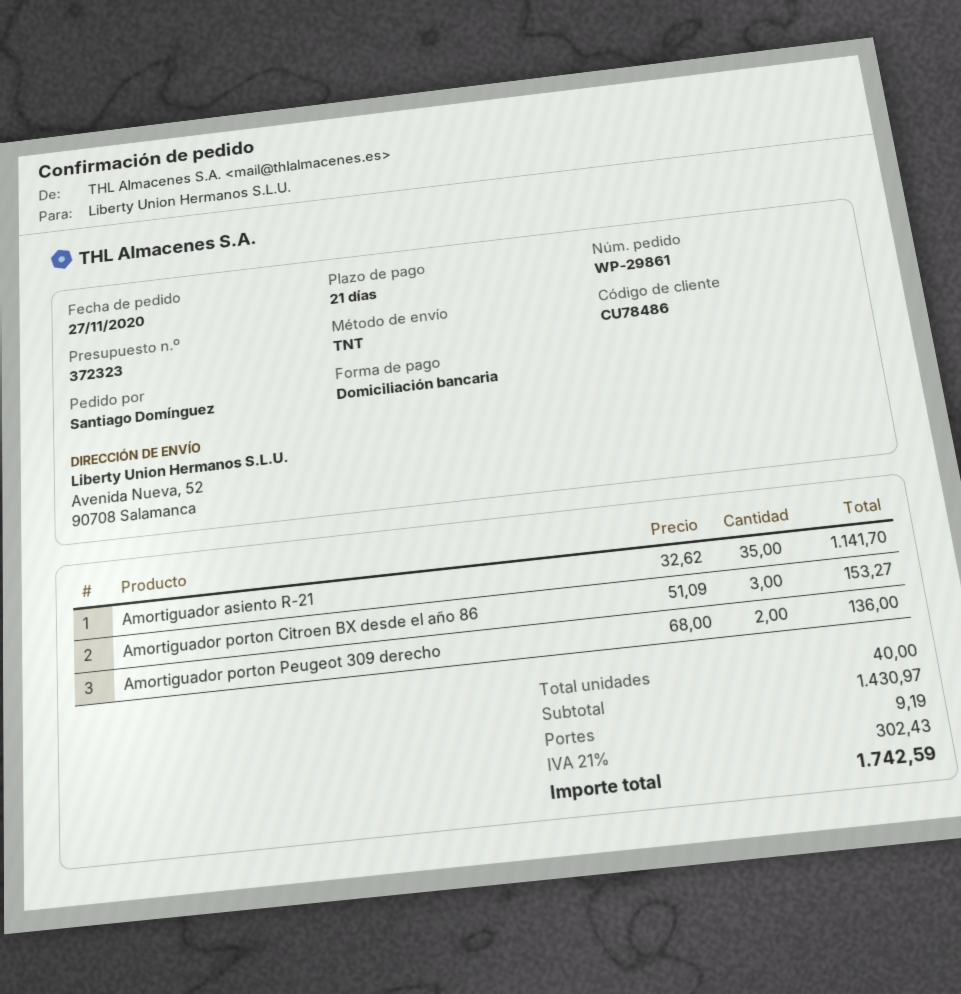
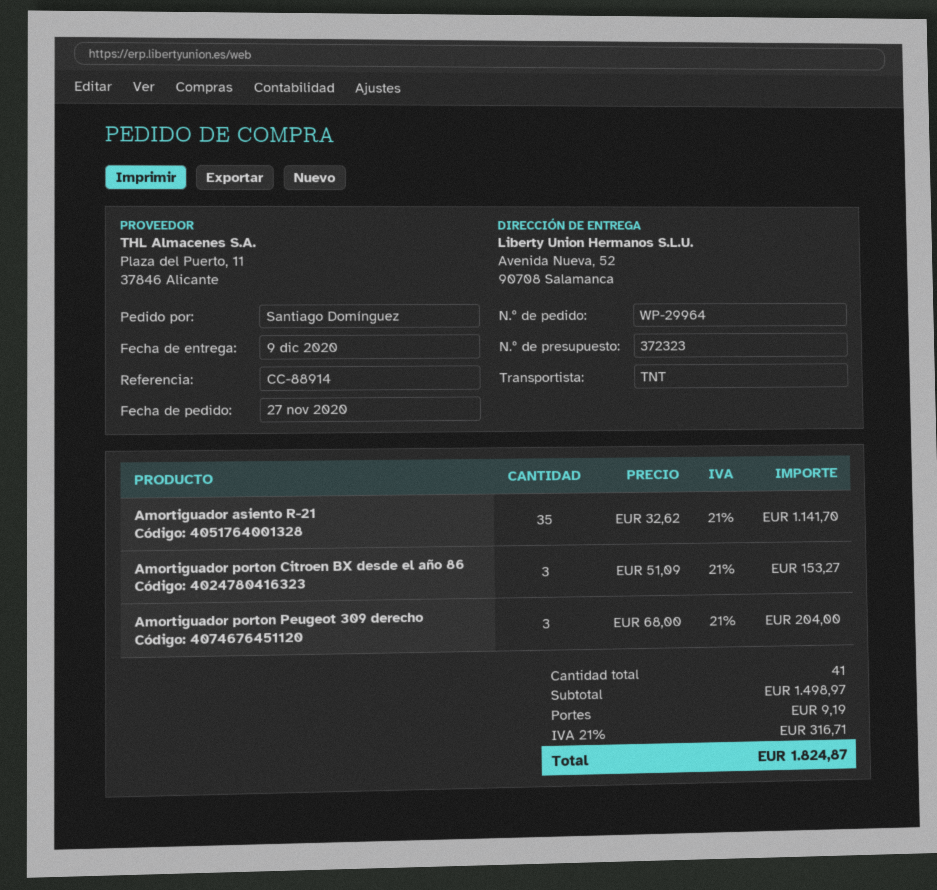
order number: WP-29861 -> WP-29964
Amortiguador porton Peugeot 309 derecho: 2 x 68.00 = 136.00 -> 3 x 68.00 = 204.00
total quantity: 40 -> 41
subtotal: 1430.97 -> 1498.97
tax: 21% = 302.43 -> 21% = 316.71
total: 1742.59 -> 1824.87

